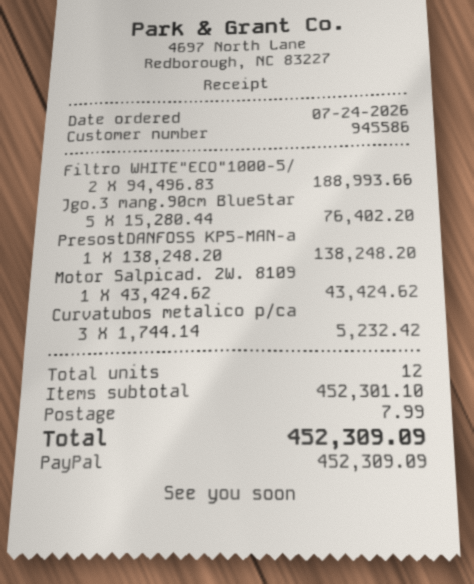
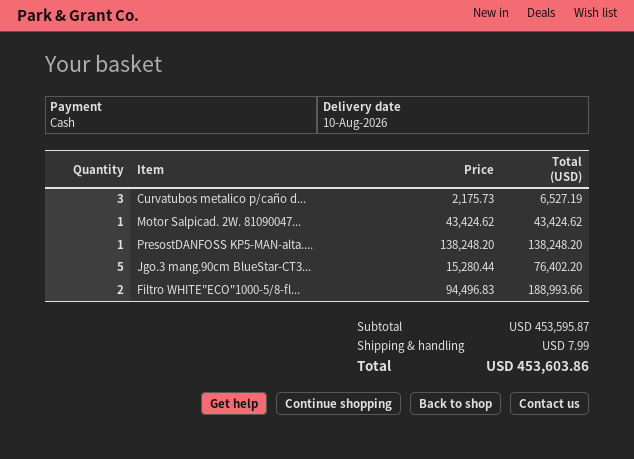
payment method: PayPal -> cash
Curvatubos metalico p/ca: 3 x 1744.14 = 5232.42 -> 3 x 2175.73 = 6527.19
subtotal: 452301.10 -> 453595.87
total: 452309.09 -> 453603.86

